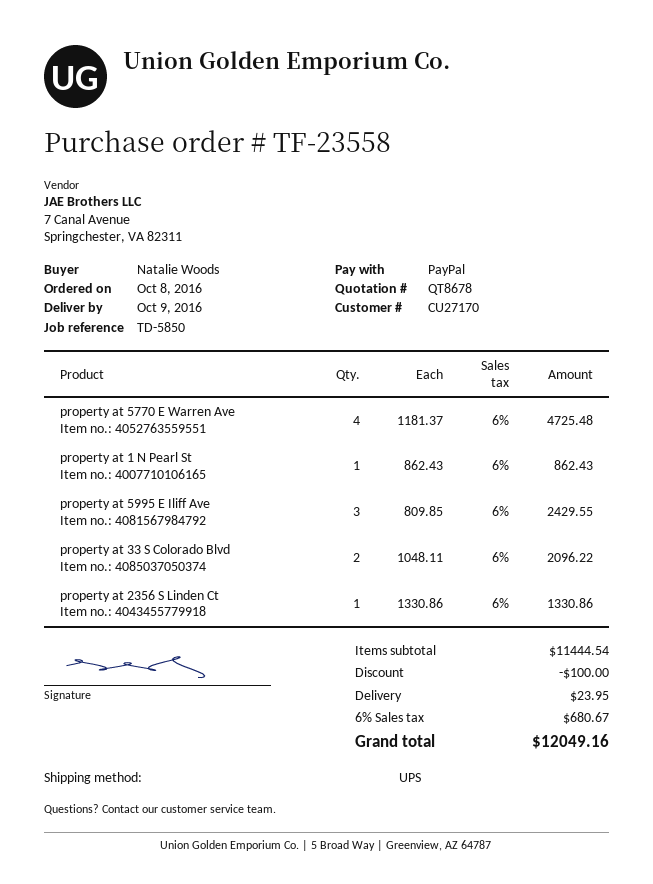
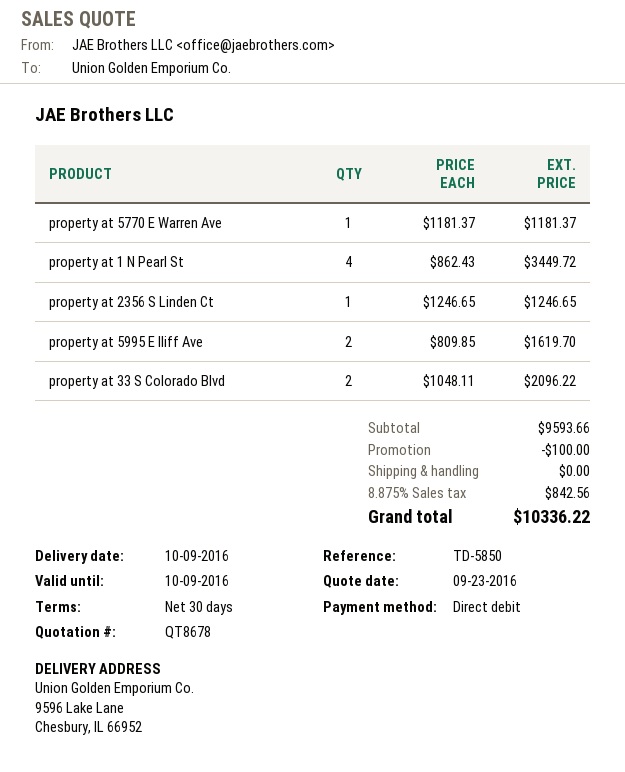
payment method: PayPal -> direct debit
property at 5770 E Warren Ave: 4 x 1181.37 = 4725.48 -> 1 x 1181.37 = 1181.37
property at 1 N Pearl St: 1 x 862.43 = 862.43 -> 4 x 862.43 = 3449.72
property at 5995 E Iliff Ave: 3 x 809.85 = 2429.55 -> 2 x 809.85 = 1619.70
property at 2356 S Linden Ct: 1 x 1330.86 = 1330.86 -> 1 x 1246.65 = 1246.65
subtotal: 11444.54 -> 9593.66
shipping: 23.95 -> 0.00
tax: 6% = 680.67 -> 8.875% = 842.56
total: 12049.16 -> 10336.22

